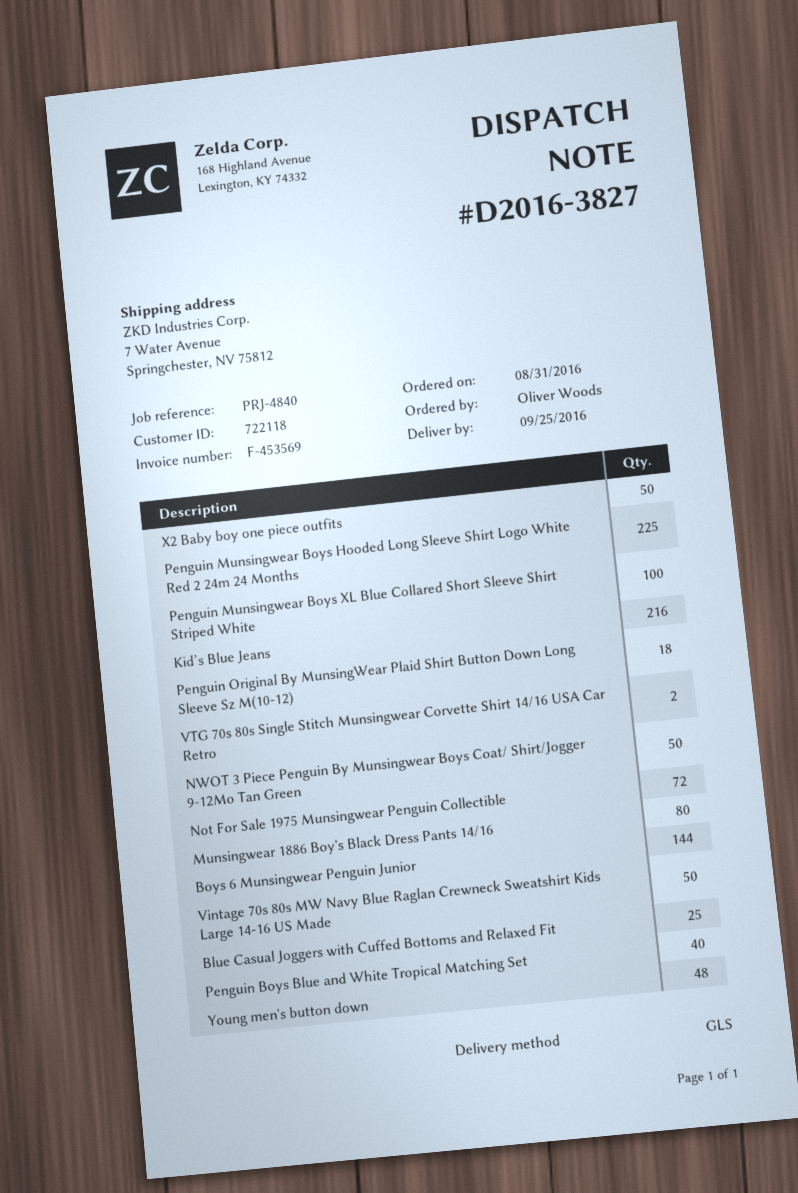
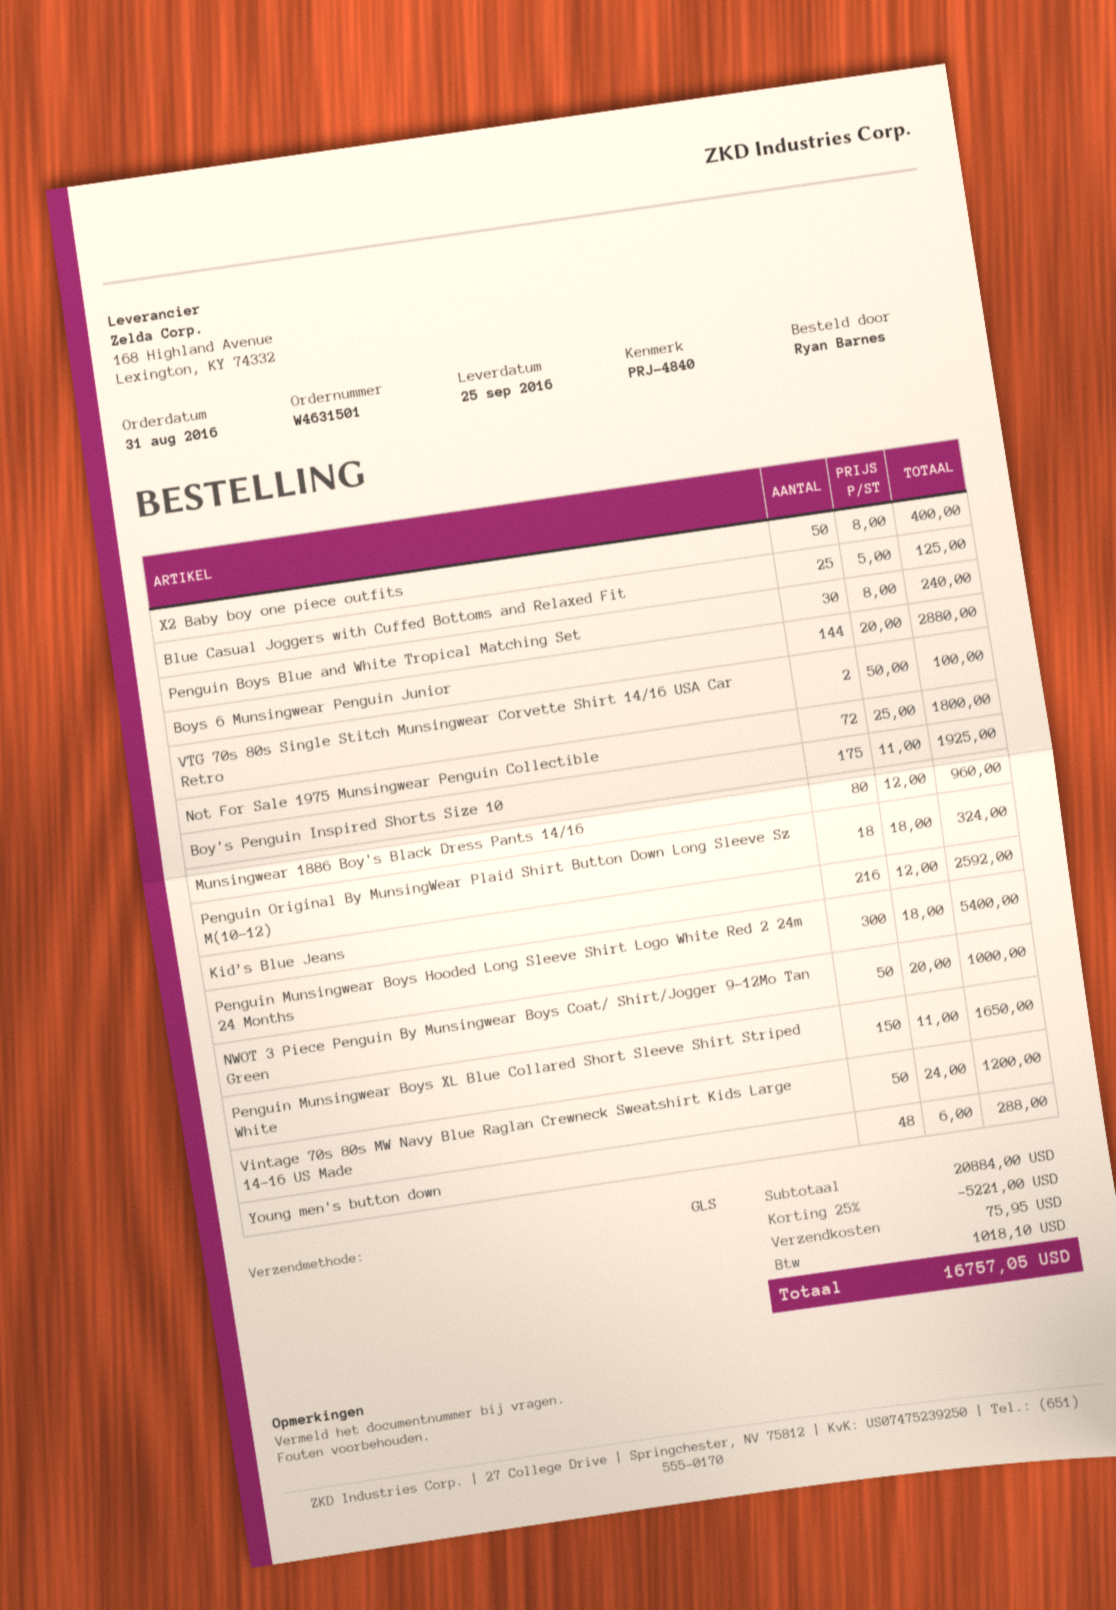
ordered by: Oliver Woods -> Ryan Barnes
Penguin Munsingwear Boys Hooded Long Sleeve Shirt Logo White Red 2 24m 24 Months: 225 -> 300
Penguin Munsingwear Boys XL Blue Collared Short Sleeve Shirt Striped White: 100 -> 150
Penguin Boys Blue and White Tropical Matching Set: 40 -> 30
Boy's Penguin Inspired Shorts Size 10: none -> 175

